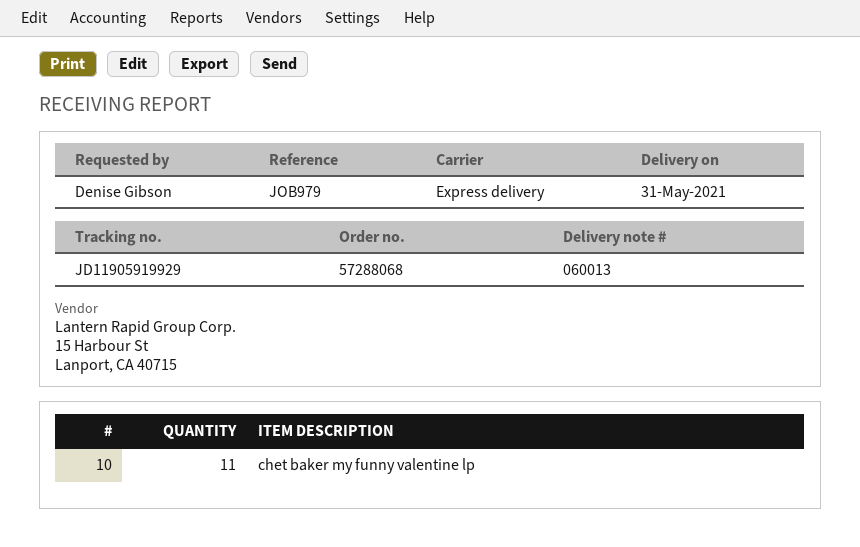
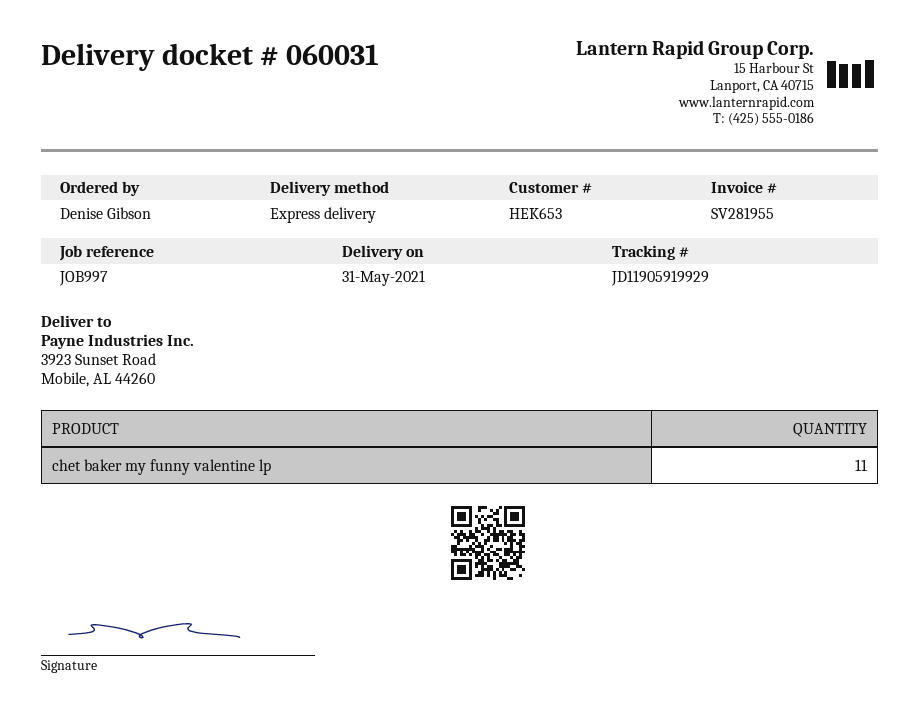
delivery note number: 060013 -> 060031
reference: JOB979 -> JOB997

